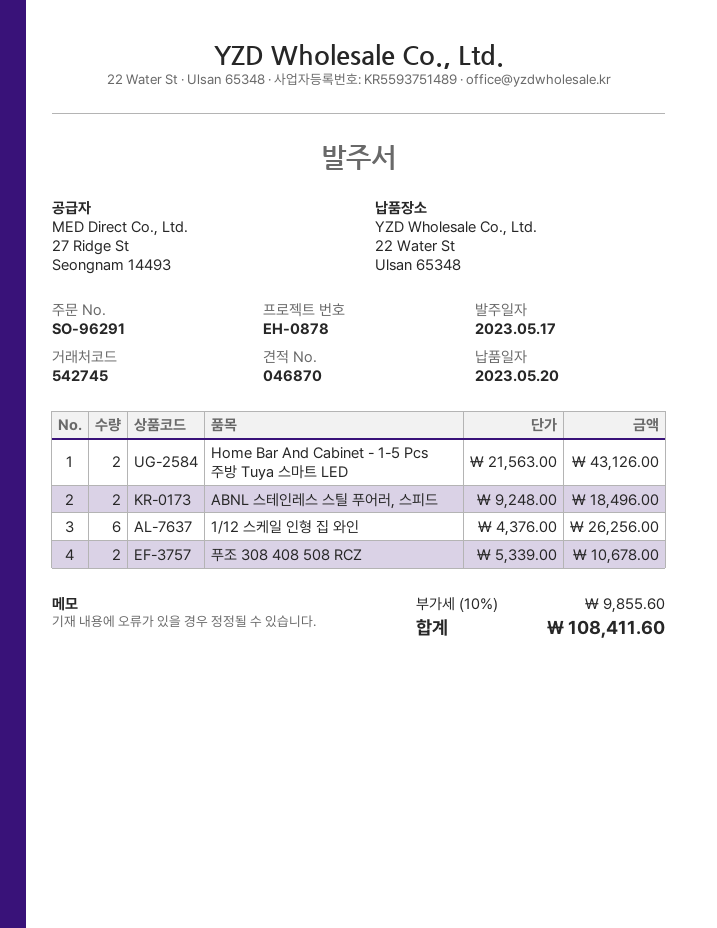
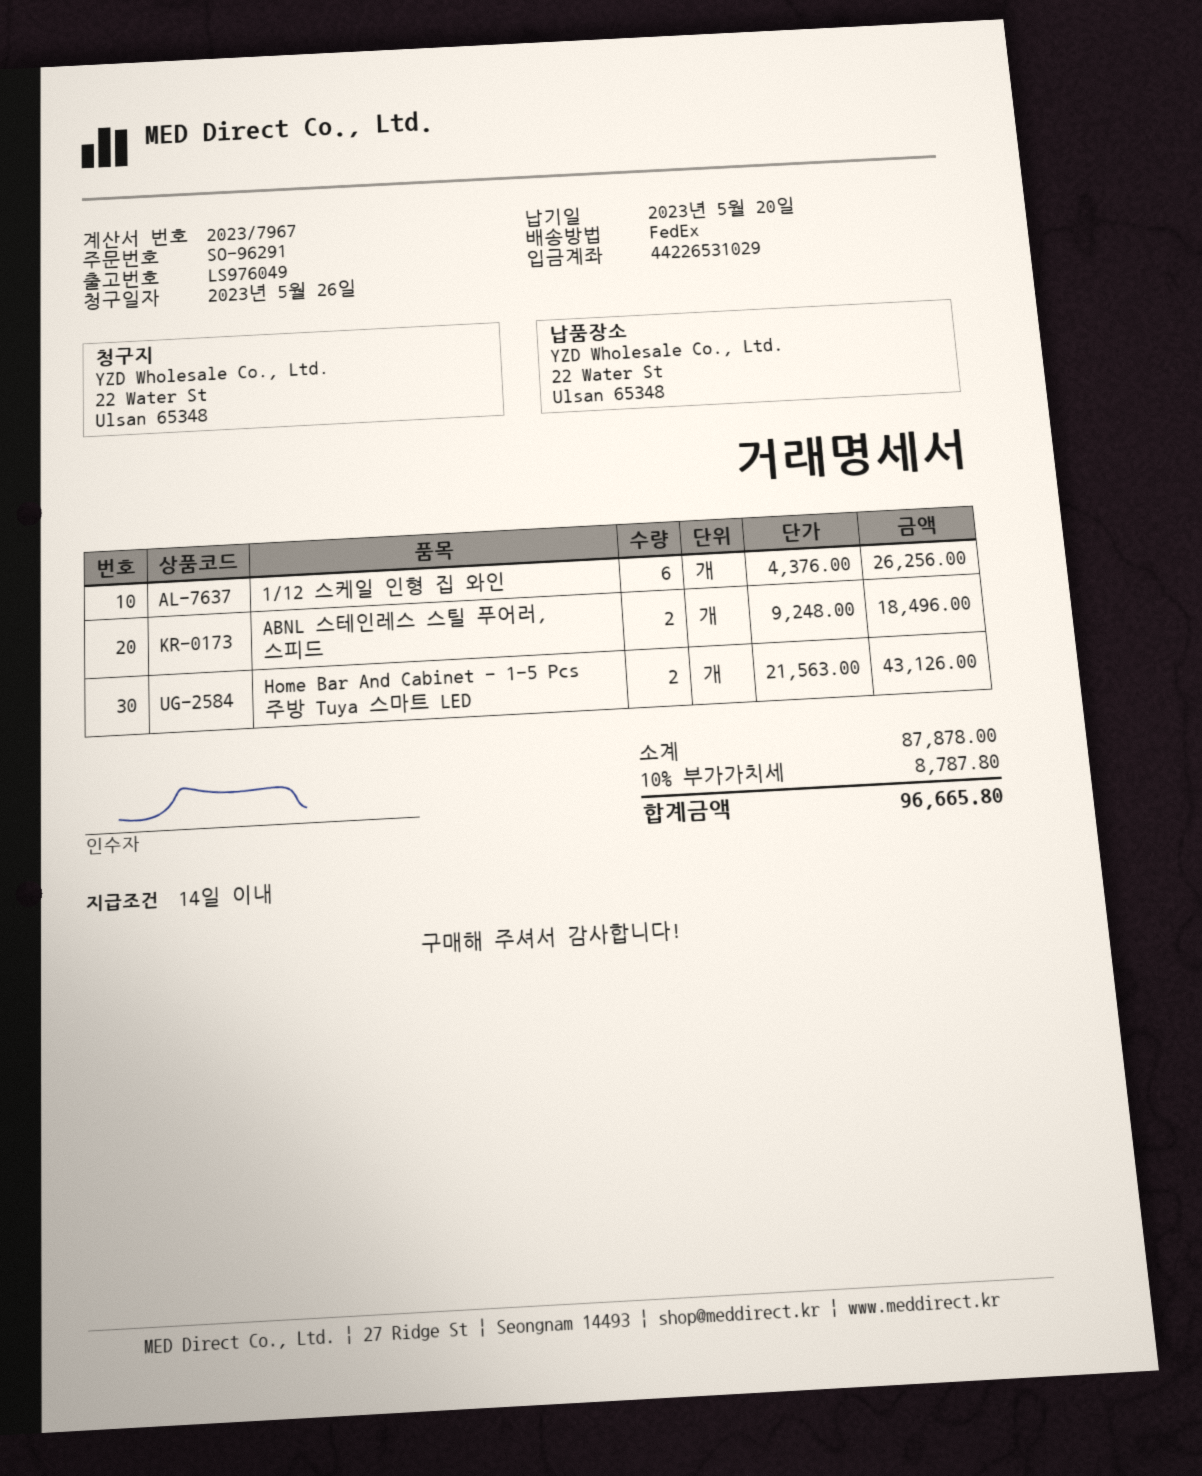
푸조 308 408 508 RCZ: 2 x 5339.00 = 10678.00 -> none
tax: 10% = 9855.60 -> 10% = 8787.80
total: 108411.60 -> 96665.80

